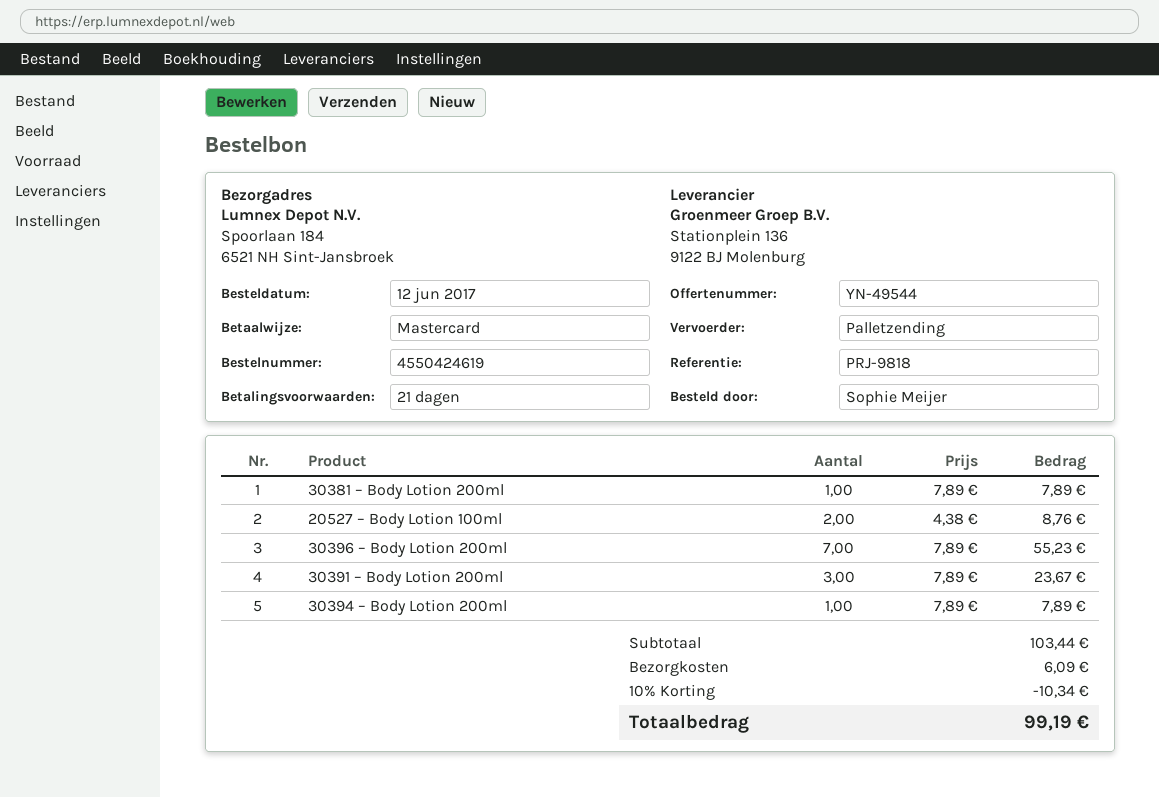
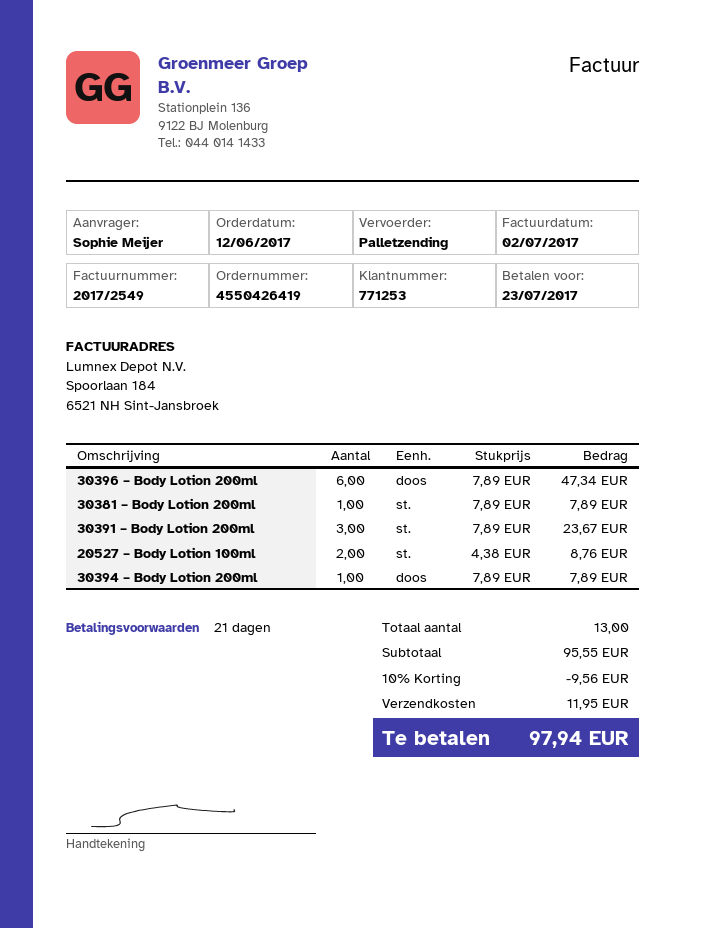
order number: 4550424619 -> 4550426419
30396 – Body Lotion 200ml: 7 x 7.89 = 55.23 -> 6 x 7.89 = 47.34
subtotal: 103.44 -> 95.55
discount: 10% = 10.34 -> 10% = 9.56
shipping: 6.09 -> 11.95
total: 99.19 -> 97.94

